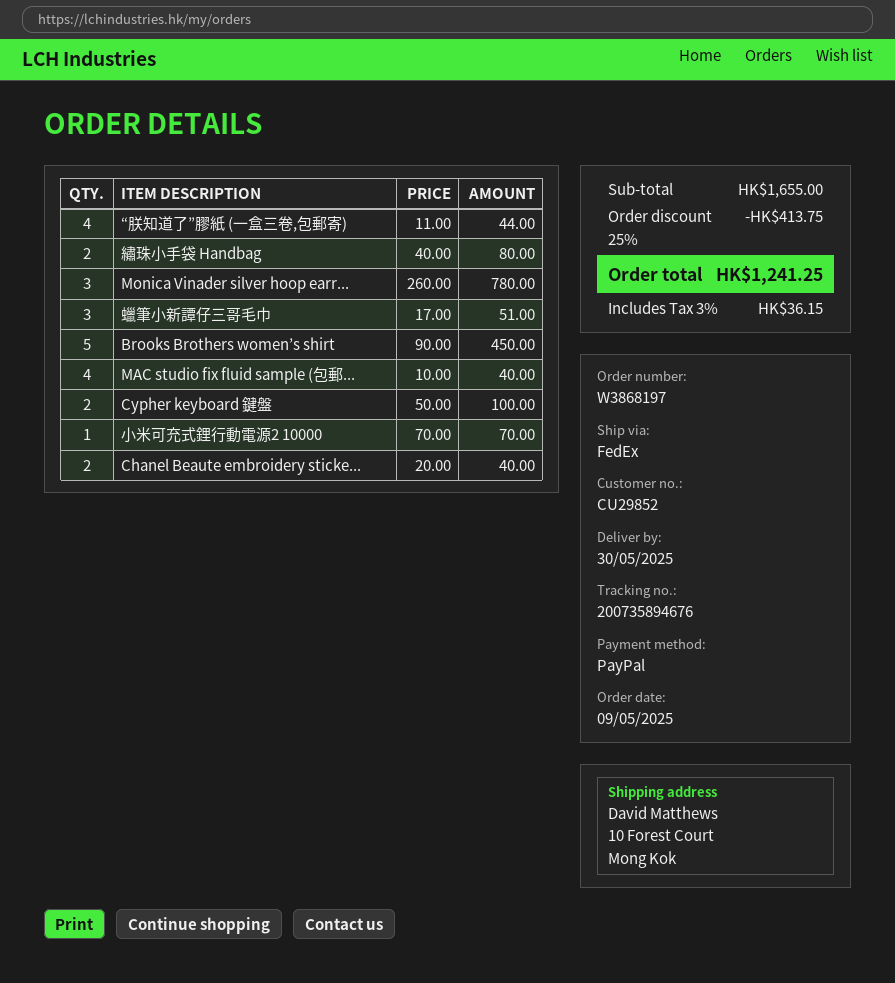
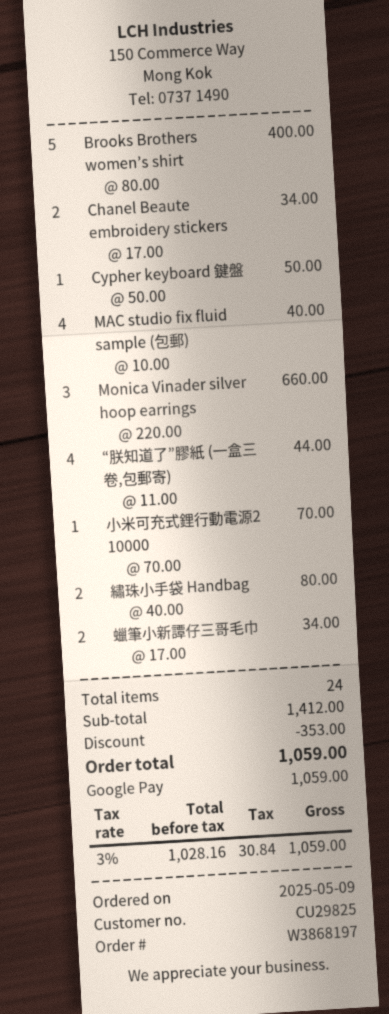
customer number: CU29852 -> CU29825
payment method: PayPal -> Google Pay
Monica Vinader silver hoop earr...: 3 x 260.00 = 780.00 -> 3 x 220.00 = 660.00
蠟筆小新譚仔三哥毛巾: 3 x 17.00 = 51.00 -> 2 x 17.00 = 34.00
Brooks Brothers women’s shirt: 5 x 90.00 = 450.00 -> 5 x 80.00 = 400.00
Cypher keyboard 鍵盤: 2 x 50.00 = 100.00 -> 1 x 50.00 = 50.00
Chanel Beaute embroidery sticke...: 2 x 20.00 = 40.00 -> 2 x 17.00 = 34.00
subtotal: 1655.00 -> 1412.00
discount: 413.75 -> 353.00
tax: 3% = 36.15 -> 3% = 30.84
total: 1241.25 -> 1059.00

